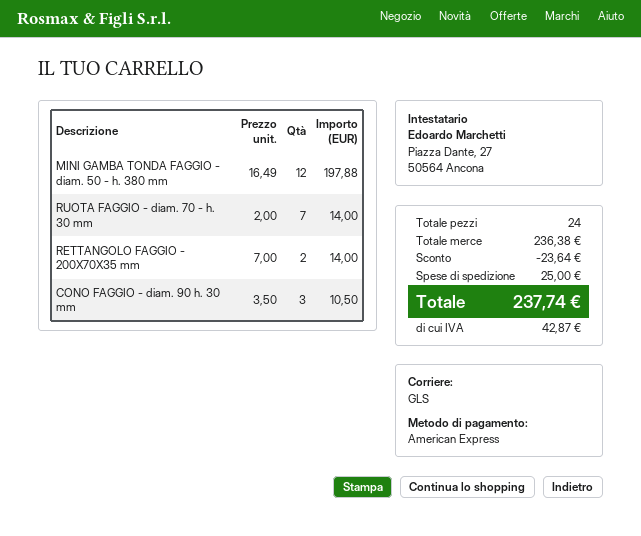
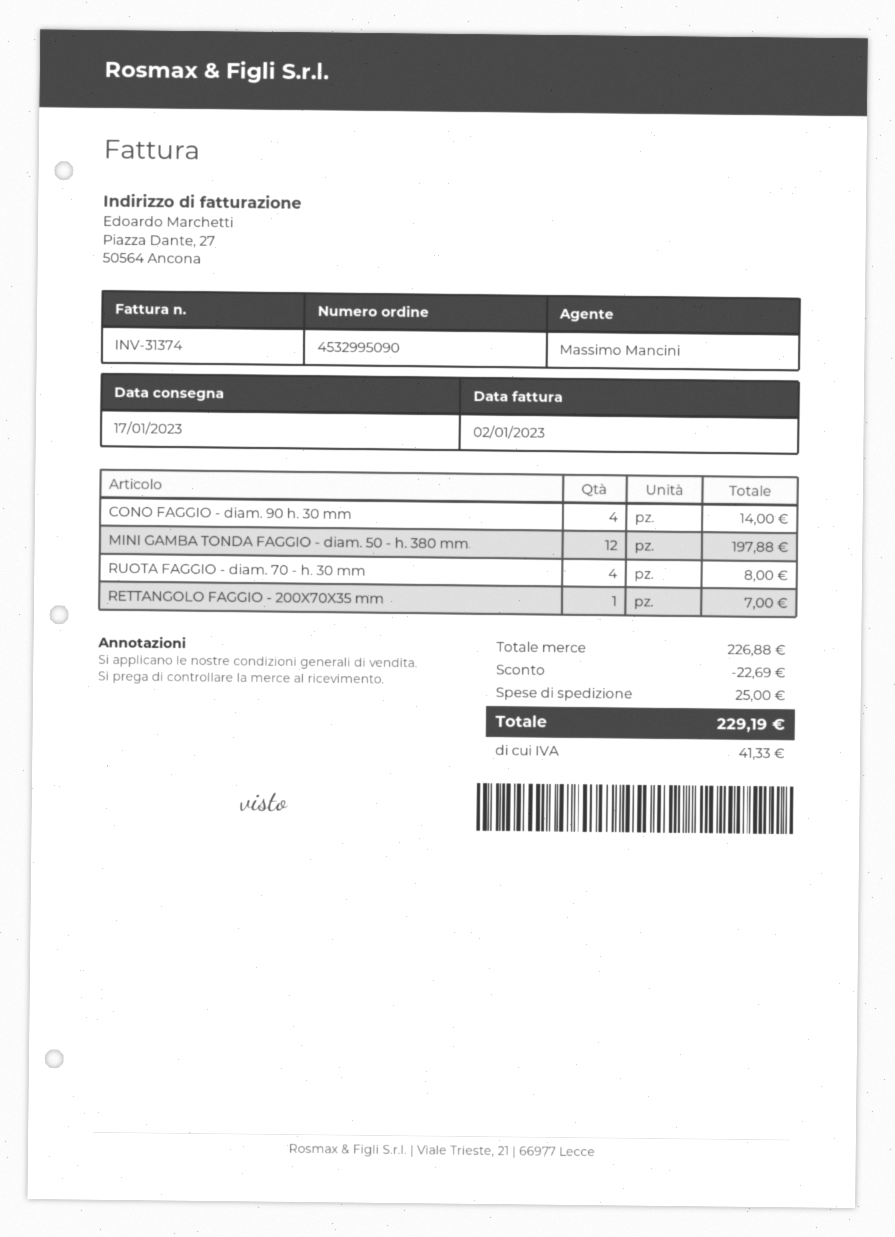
RUOTA FAGGIO - diam. 70 - h. 30 mm: 7 for 14.00 -> 4 for 8.00
RETTANGOLO FAGGIO - 200X70X35 mm: 2 for 14.00 -> 1 for 7.00
CONO FAGGIO - diam. 90 h. 30 mm: 3 for 10.50 -> 4 for 14.00
subtotal: 236.38 -> 226.88
discount: 23.64 -> 22.69
tax: 42.87 -> 41.33
total: 237.74 -> 229.19

